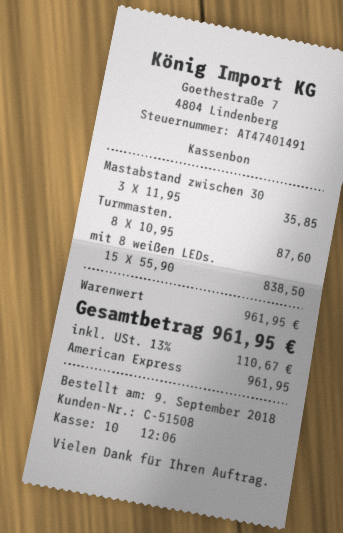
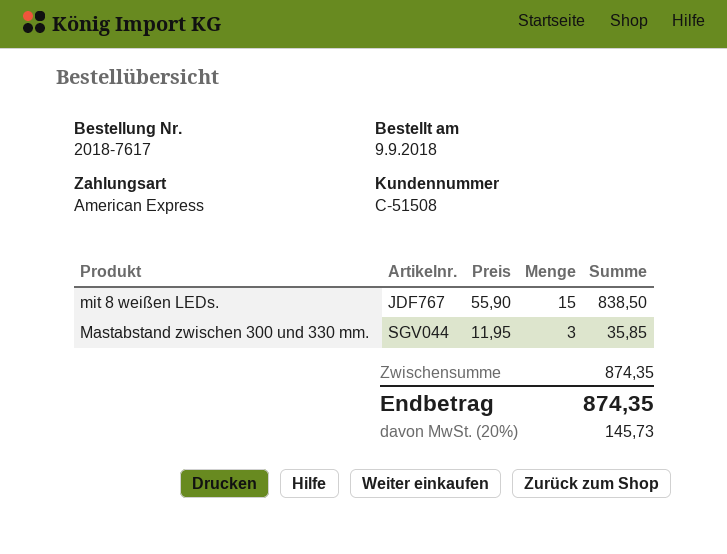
Turmmasten.: 8 x 10.95 = 87.60 -> none
subtotal: 961.95 -> 874.35
tax: 13% = 110.67 -> 20% = 145.73
total: 961.95 -> 874.35

